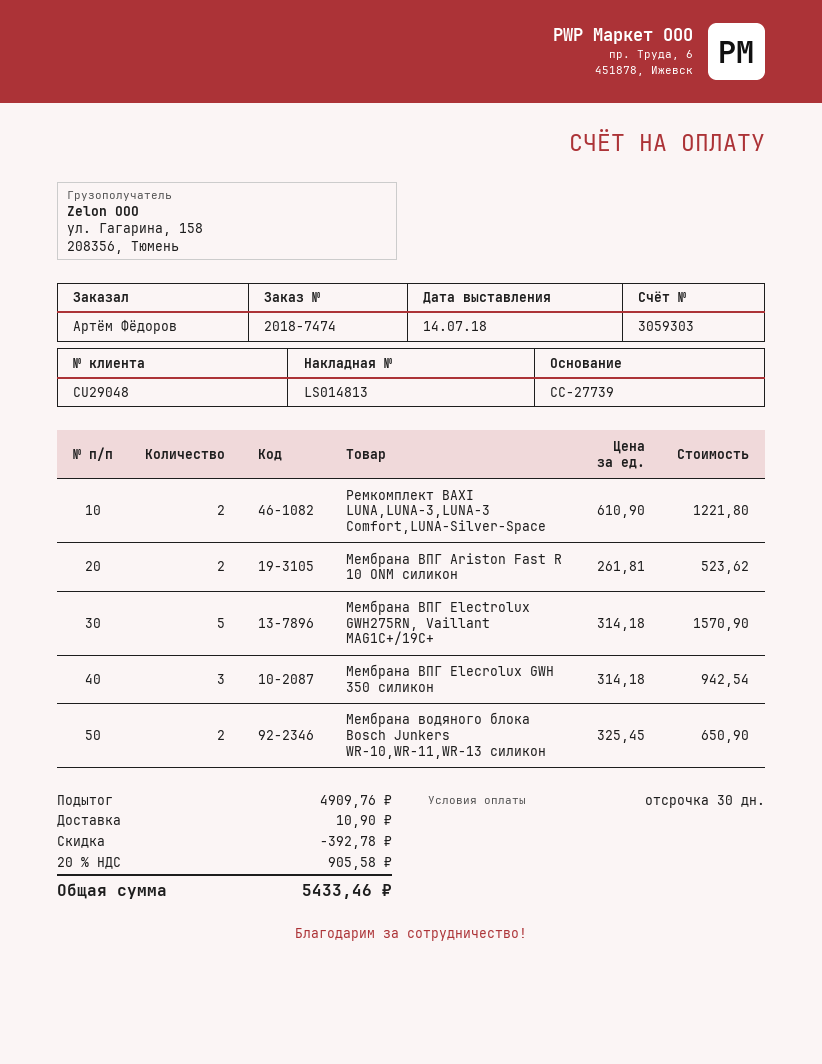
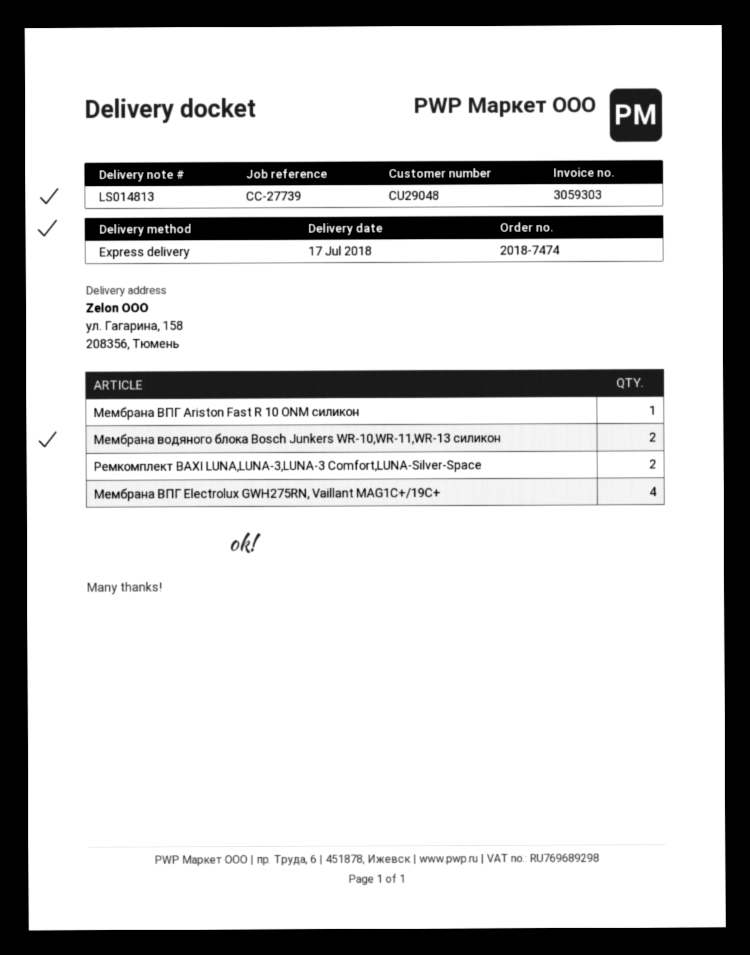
Мембрана ВПГ Ariston Fast R 10 ONM силикон: 2 -> 1
Мембрана ВПГ Electrolux GWH275RN, Vaillant MAG1C+/19C+: 5 -> 4
Мембрана ВПГ Elecrolux GWH 350 силикон: 3 -> none

